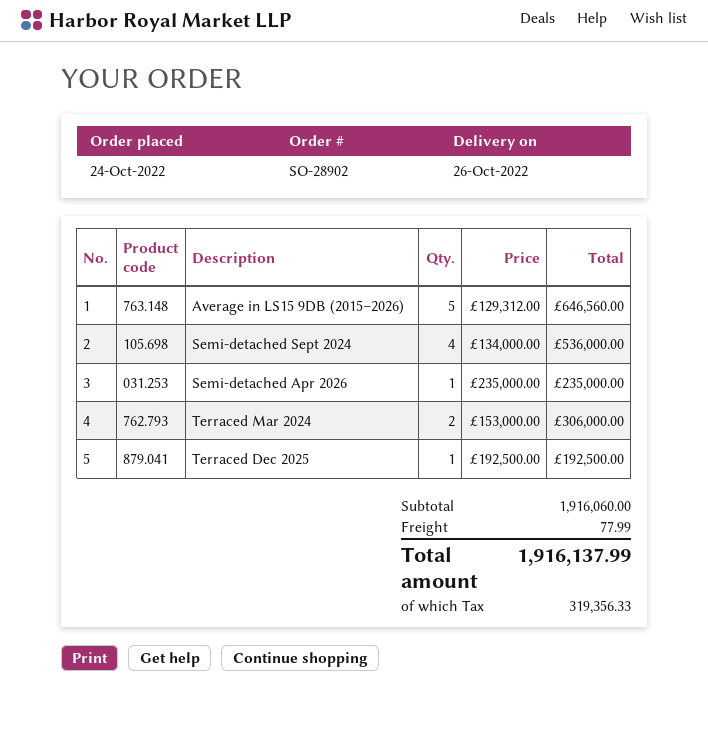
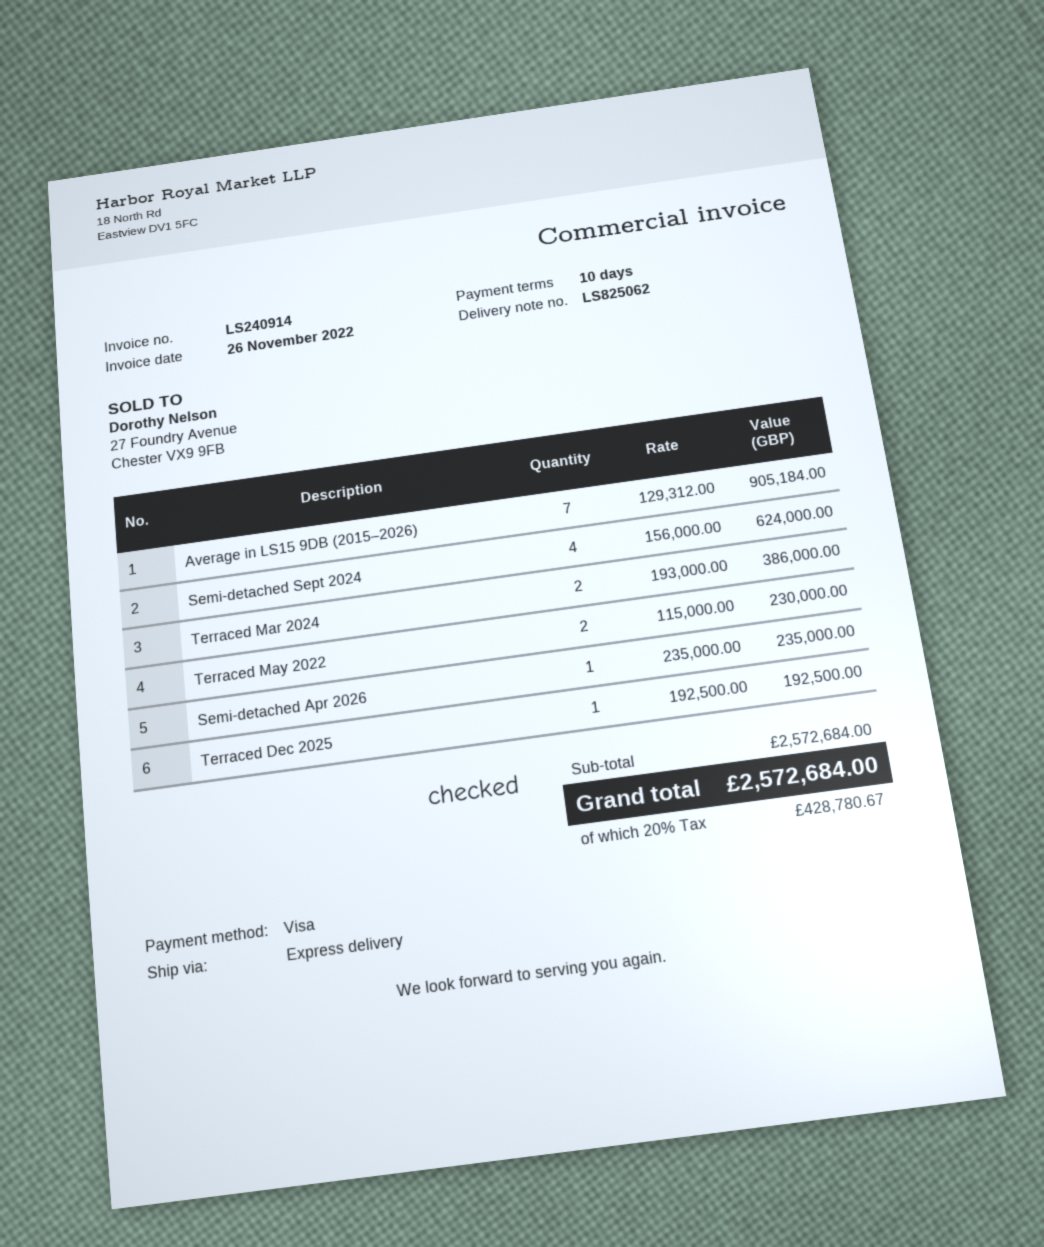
Average in LS15 9DB (2015–2026): 5 x 129312.00 = 646560.00 -> 7 x 129312.00 = 905184.00
Semi-detached Sept 2024: 4 x 134000.00 = 536000.00 -> 4 x 156000.00 = 624000.00
Terraced Mar 2024: 2 x 153000.00 = 306000.00 -> 2 x 193000.00 = 386000.00
Terraced May 2022: none -> 2 x 115000.00 = 230000.00
subtotal: 1916060.00 -> 2572684.00
shipping: 77.99 -> none
tax: 319356.33 -> 428780.67
total: 1916137.99 -> 2572684.00

